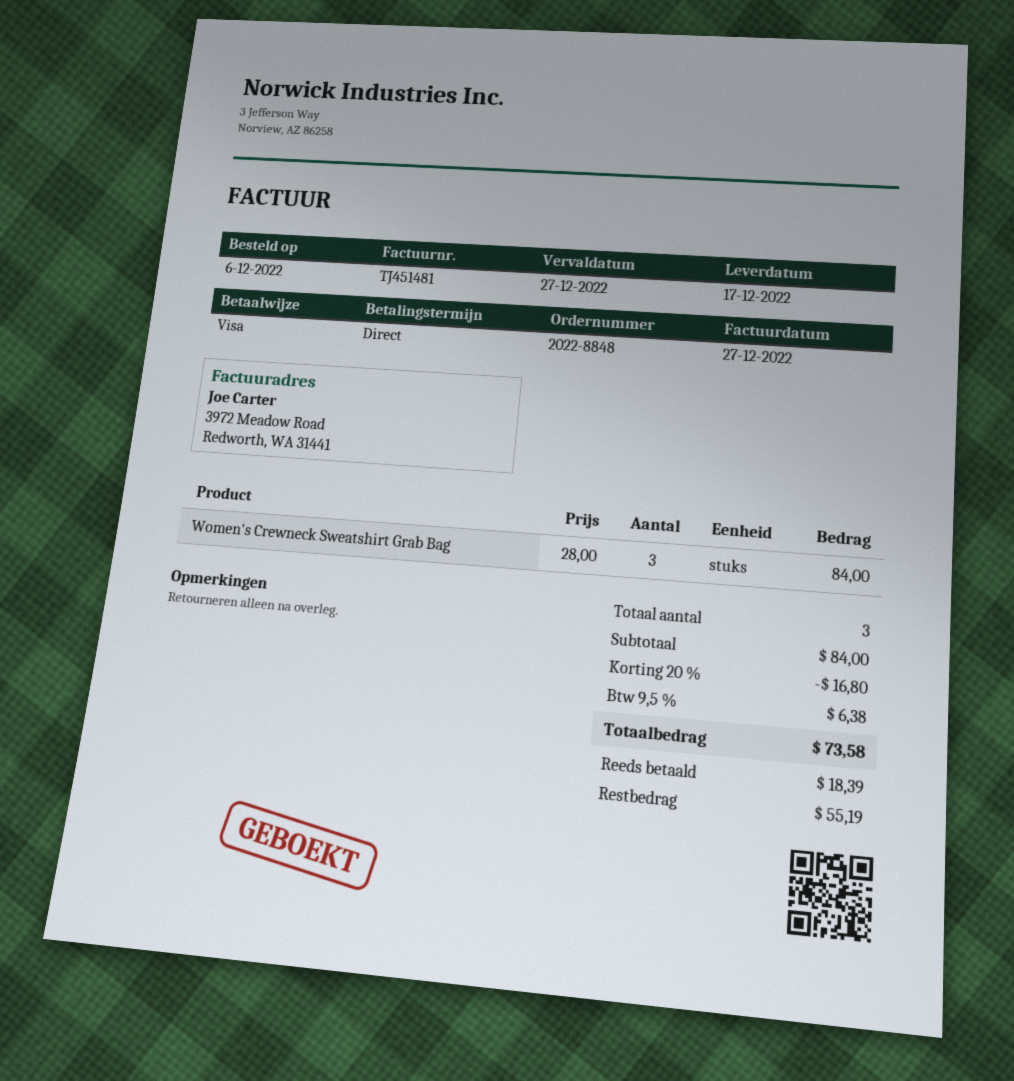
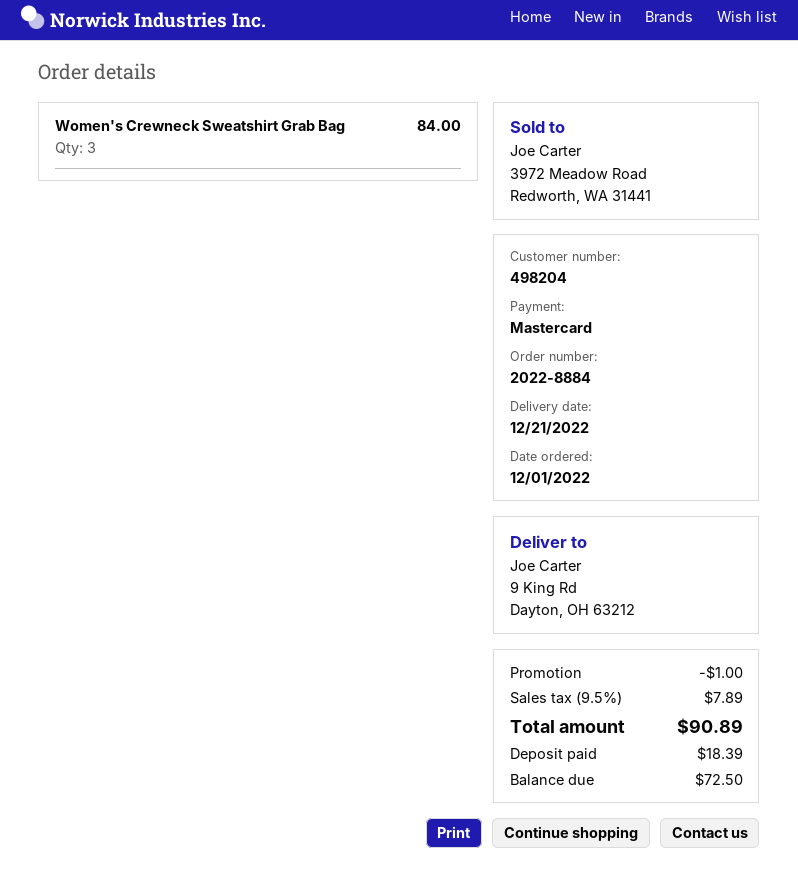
order number: 2022-8848 -> 2022-8884
order date: 2022-12-06 -> 2022-12-01
delivery date: 2022-12-17 -> 2022-12-21
payment method: Visa -> Mastercard
discount: 16.80 -> 1.00
tax: 9.5% = 6.38 -> 9.5% = 7.89
total: 73.58 -> 90.89
balance: 55.19 -> 72.50

